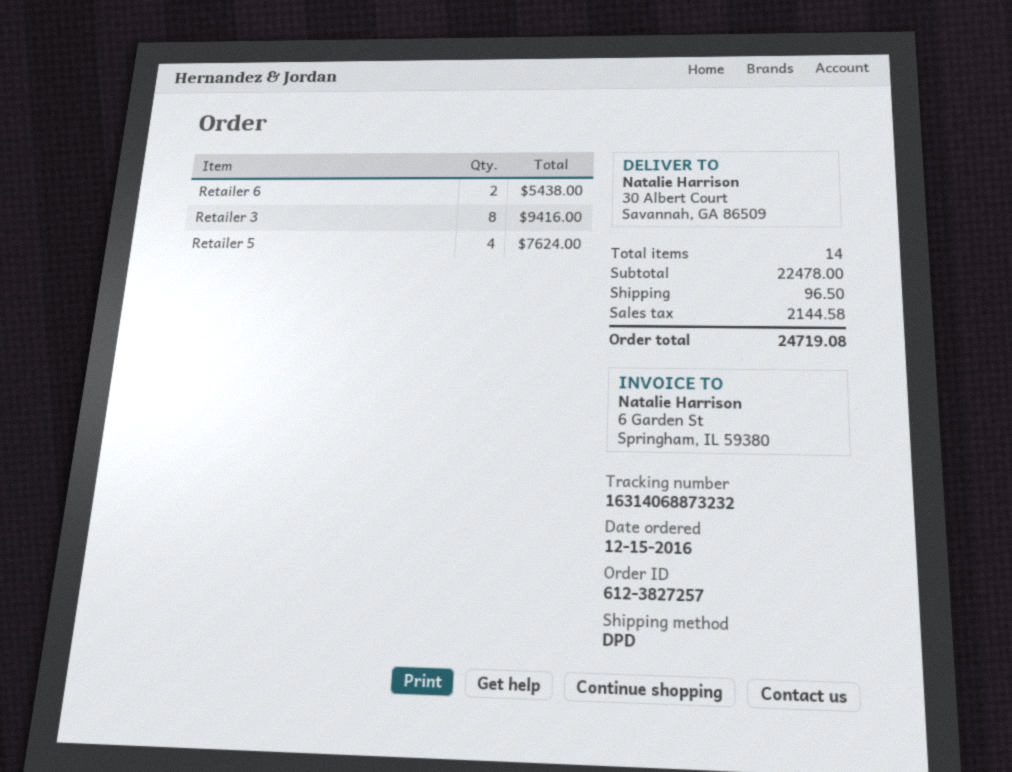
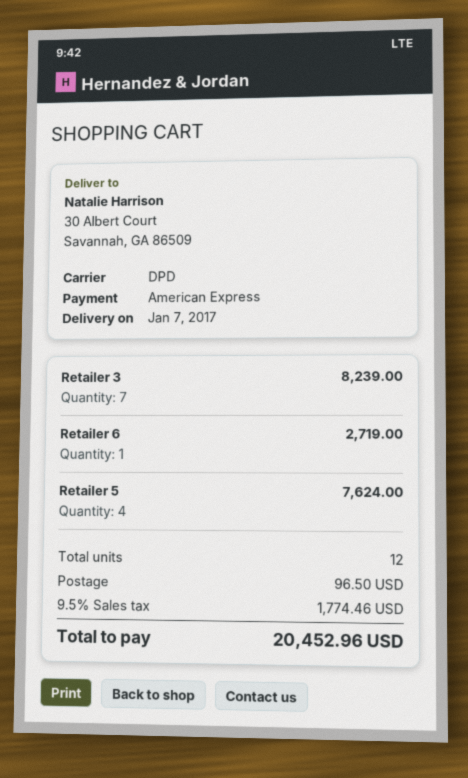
Retailer 6: 2 for 5438.00 -> 1 for 2719.00
Retailer 3: 8 for 9416.00 -> 7 for 8239.00
total quantity: 14 -> 12
tax: 2144.58 -> 1774.46
total: 24719.08 -> 20452.96

